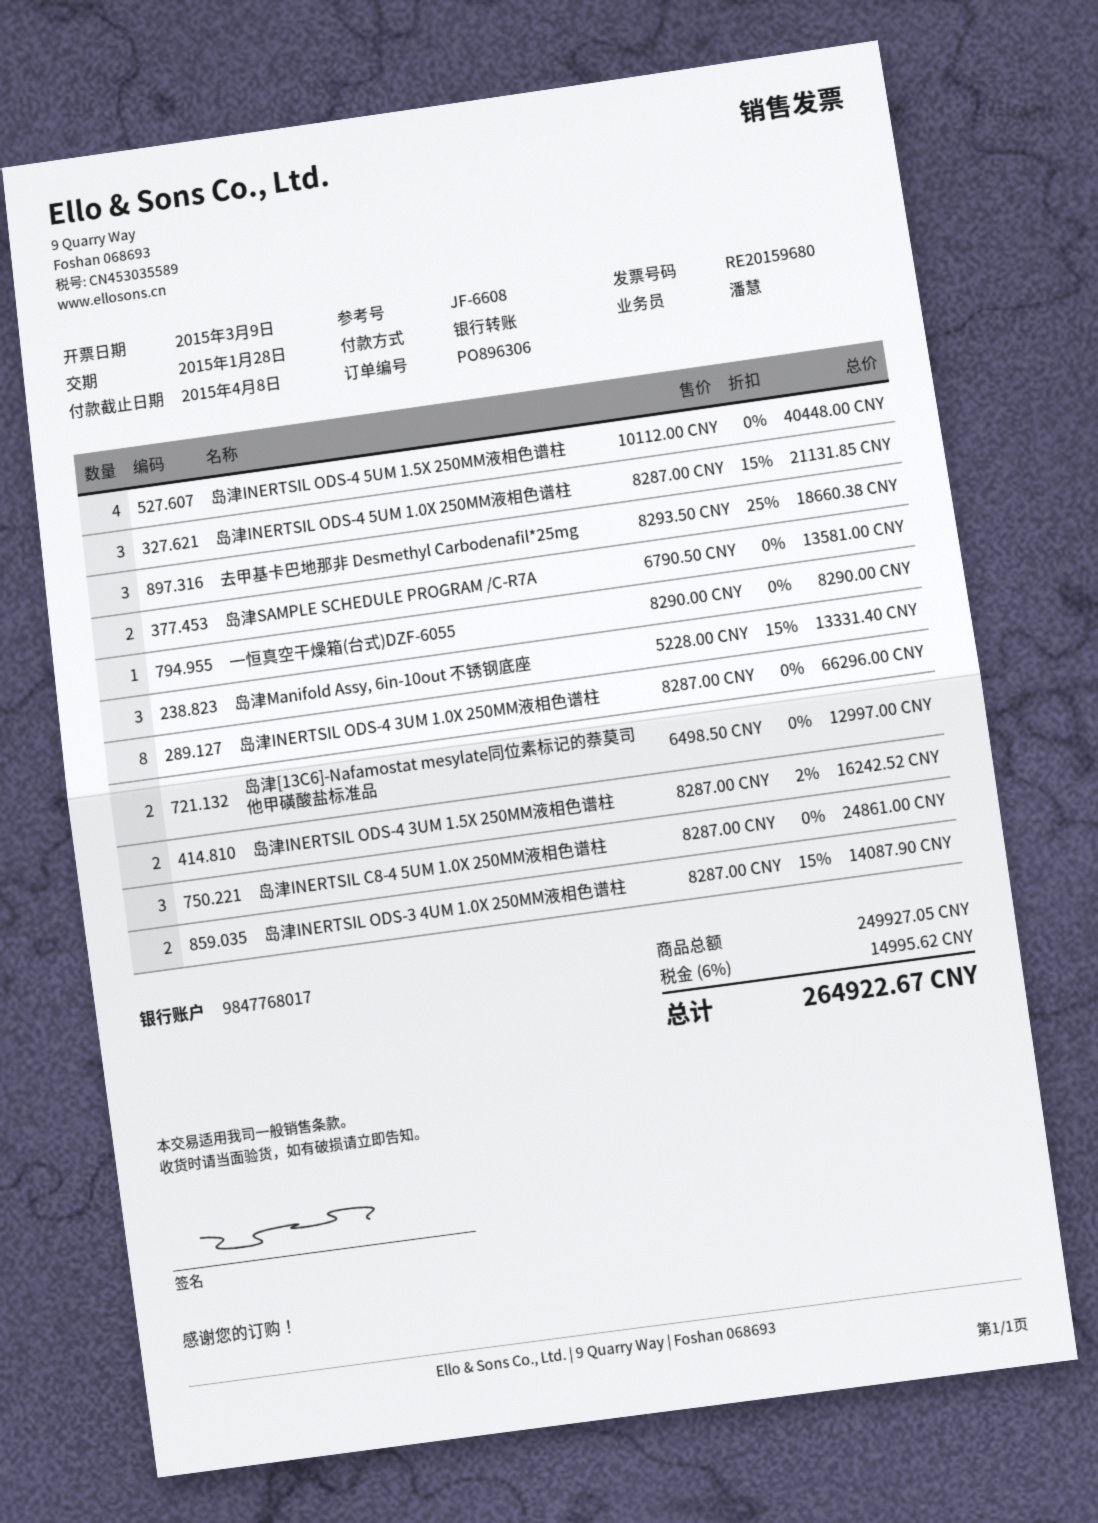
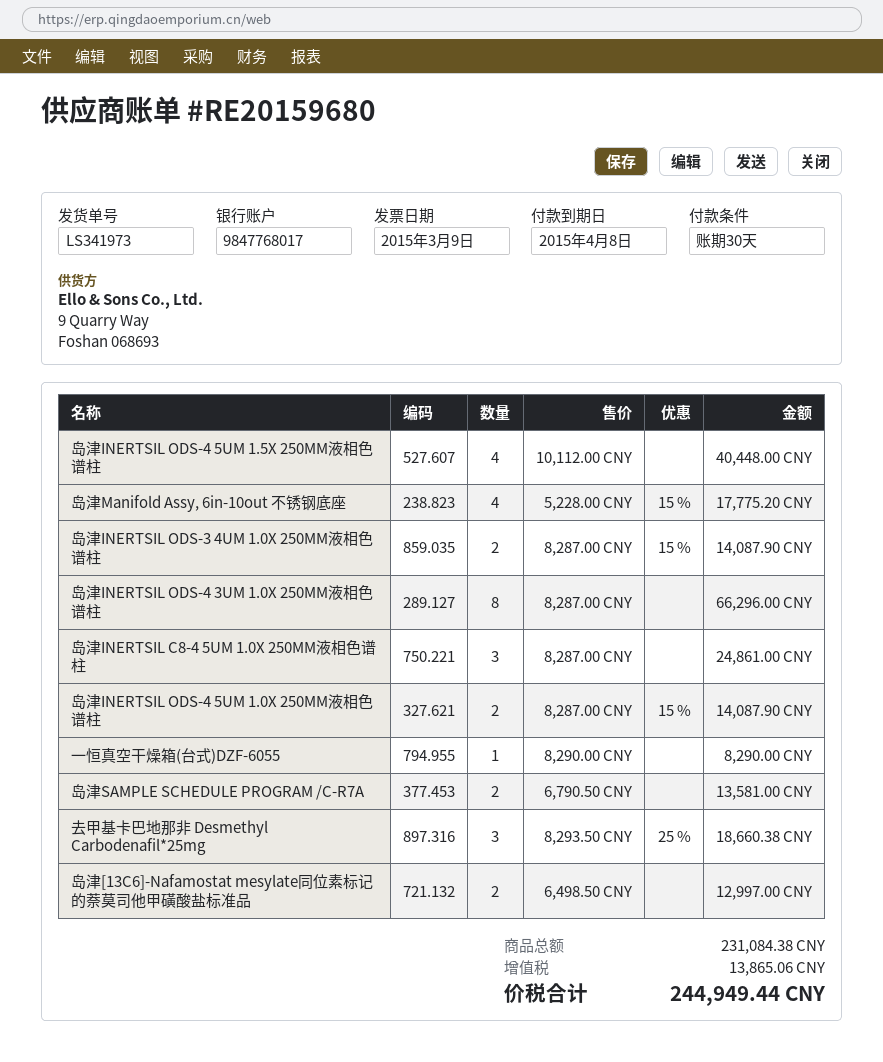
岛津INERTSIL ODS-4 5UM 1.0X 250MM液相色谱柱: 3 x 8287.00 - 15% = 21131.85 -> 2 x 8287.00 - 15% = 14087.90
岛津Manifold Assy, 6in-10out 不锈钢底座: 3 x 5228.00 - 15% = 13331.40 -> 4 x 5228.00 - 15% = 17775.20
岛津INERTSIL ODS-4 3UM 1.5X 250MM液相色谱柱: 2 x 8287.00 - 2% = 16242.52 -> none
subtotal: 249927.05 -> 231084.38
tax: 14995.62 -> 13865.06
total: 264922.67 -> 244949.44

